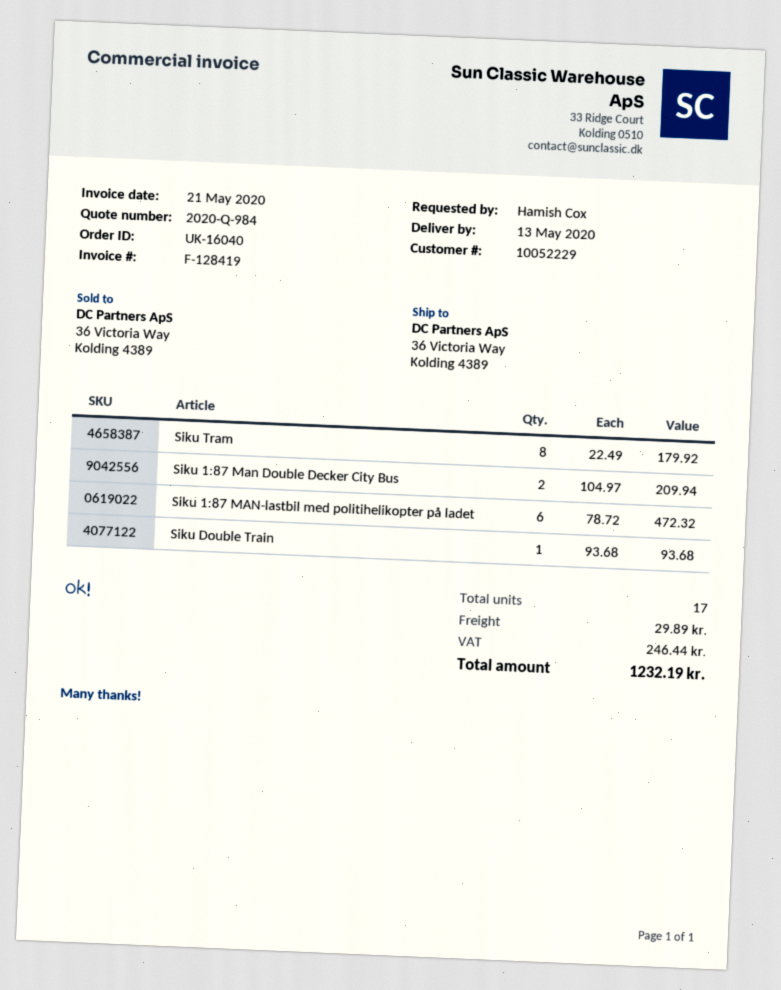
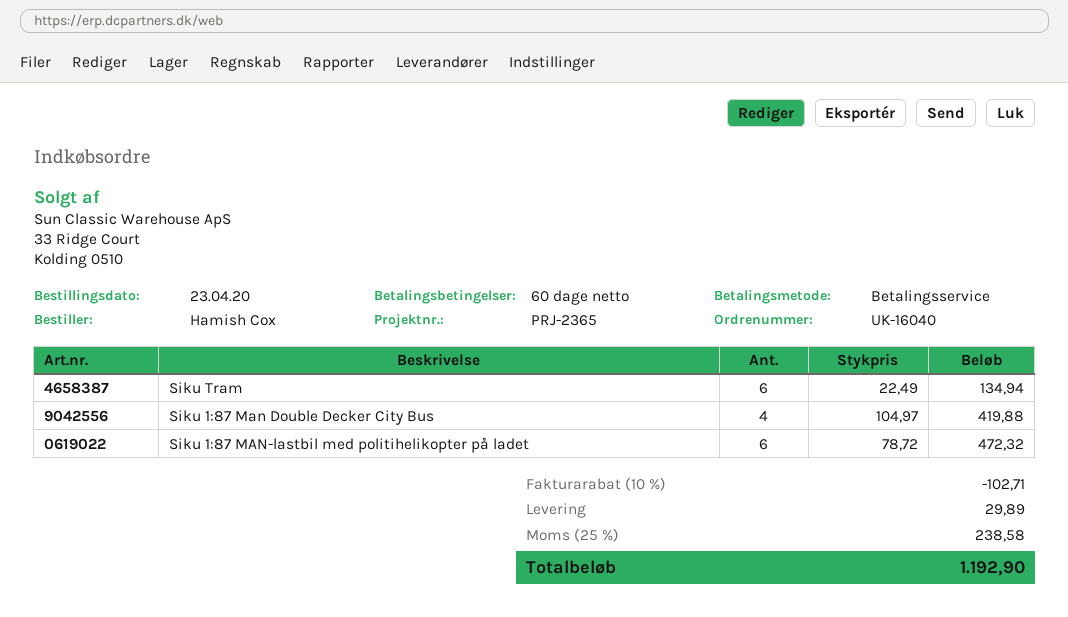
Siku Tram: 8 x 22.49 = 179.92 -> 6 x 22.49 = 134.94
Siku 1:87 Man Double Decker City Bus: 2 x 104.97 = 209.94 -> 4 x 104.97 = 419.88
Siku Double Train: 1 x 93.68 = 93.68 -> none
discount: none -> 10% = 102.71
tax: 246.44 -> 238.58
total: 1232.19 -> 1192.90

